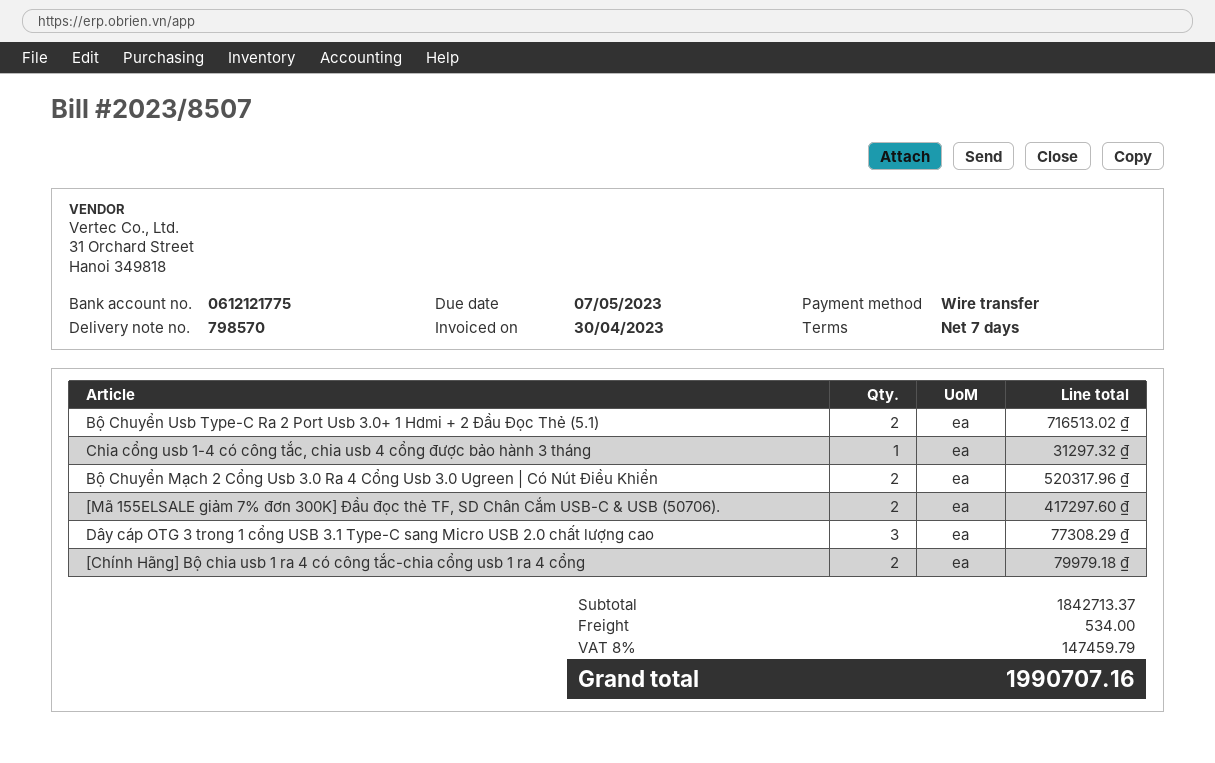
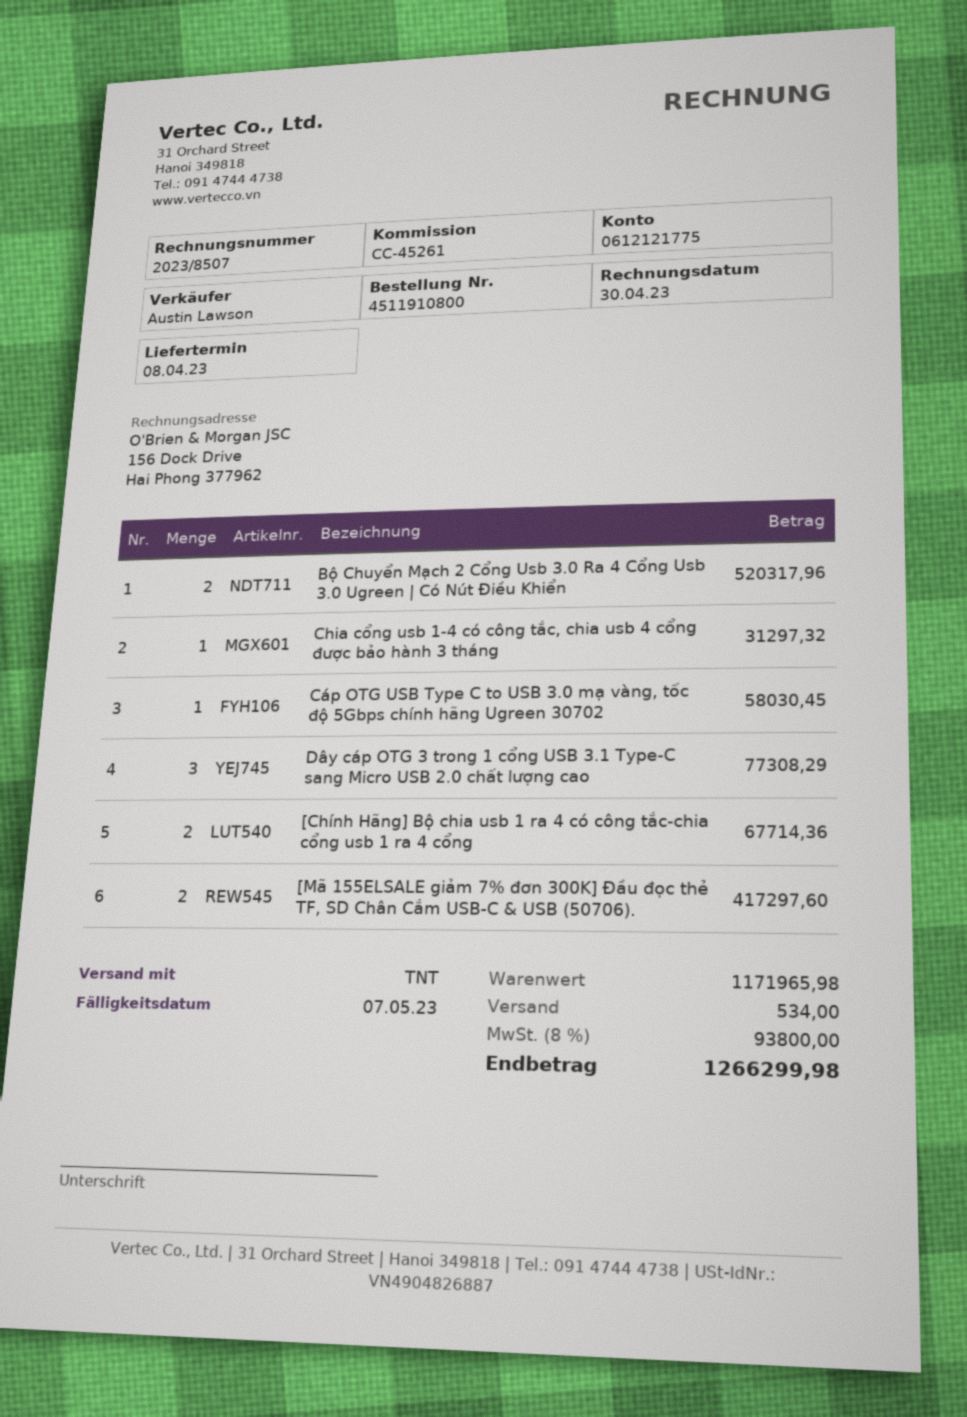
Bộ Chuyển Usb Type-C Ra 2 Port Usb 3.0+ 1 Hdmi + 2 Đầu Đọc Thẻ (5.1): 2 for 716513.02 -> none
[Chính Hãng] Bộ chia usb 1 ra 4 có công tắc-chia cổng usb 1 ra 4 cổng: 2 for 79979.18 -> 2 for 67714.36
Cáp OTG USB Type C to USB 3.0 mạ vàng, tốc độ 5Gbps chính hãng Ugreen 30702: none -> 1 for 58030.45
subtotal: 1842713.37 -> 1171965.98
tax: 8% = 147459.79 -> 8% = 93800.00
total: 1990707.16 -> 1266299.98

